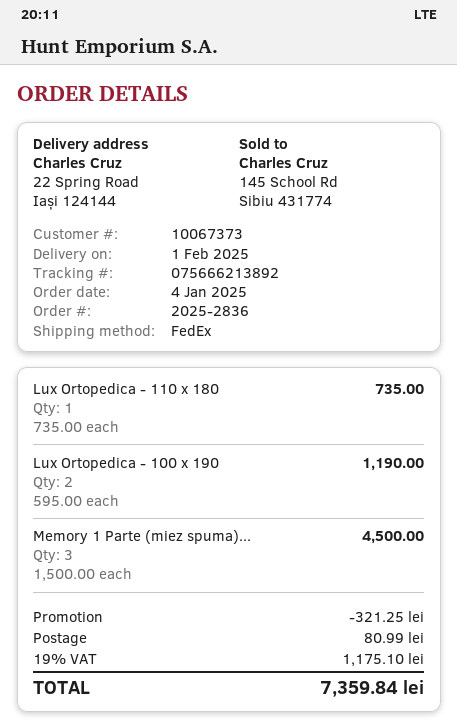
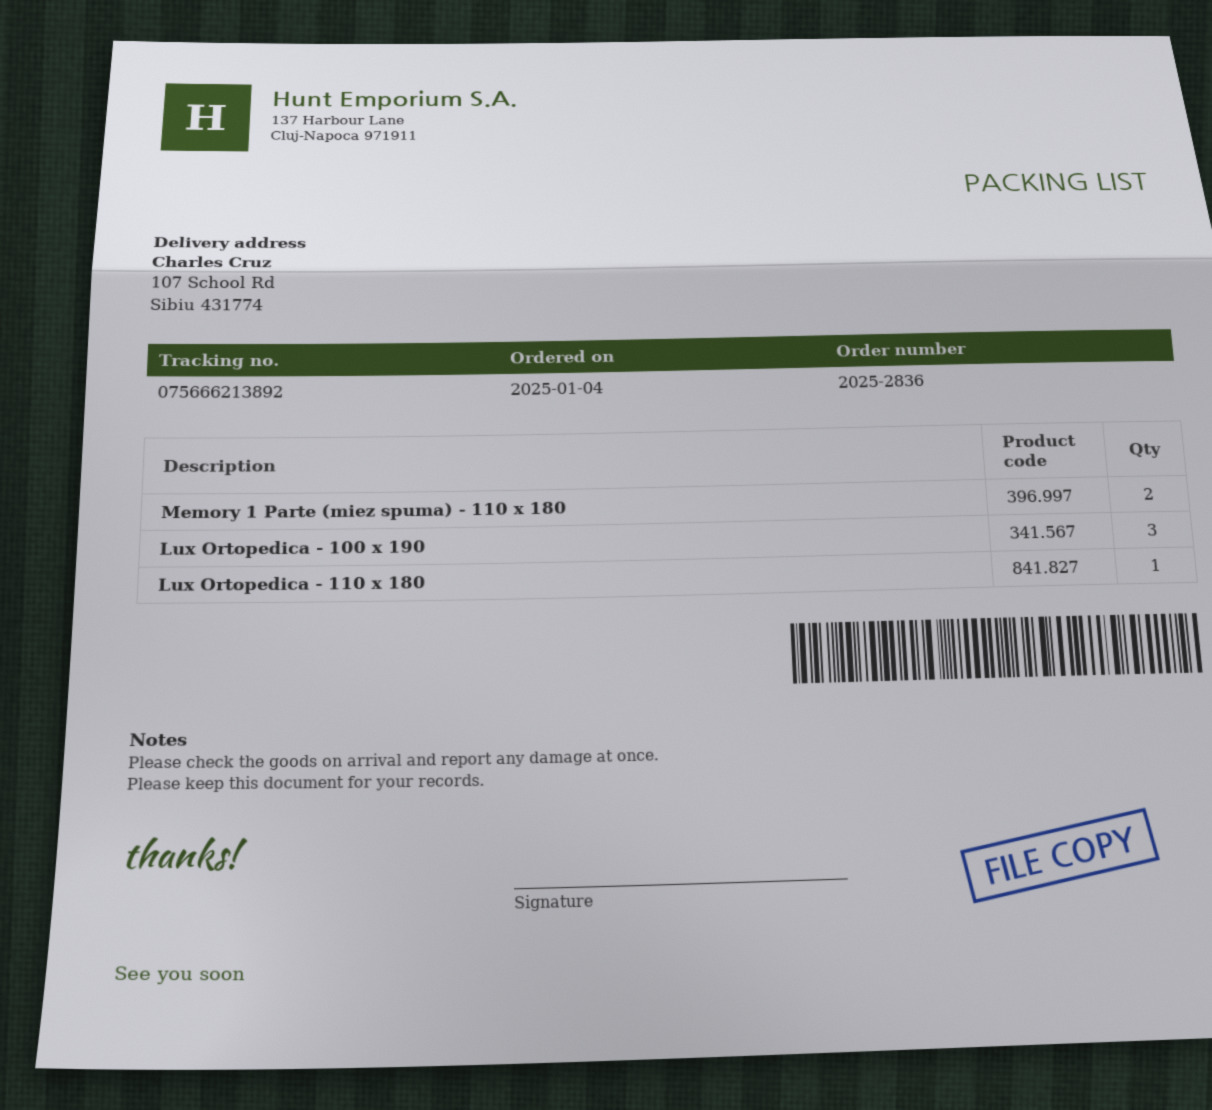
ship to: 22 Spring Road, Iași 124144 -> 107 School Rd, Sibiu 431774
Lux Ortopedica - 100 x 190: 2 -> 3
Memory 1 Parte (miez spuma)...: 3 -> 2

